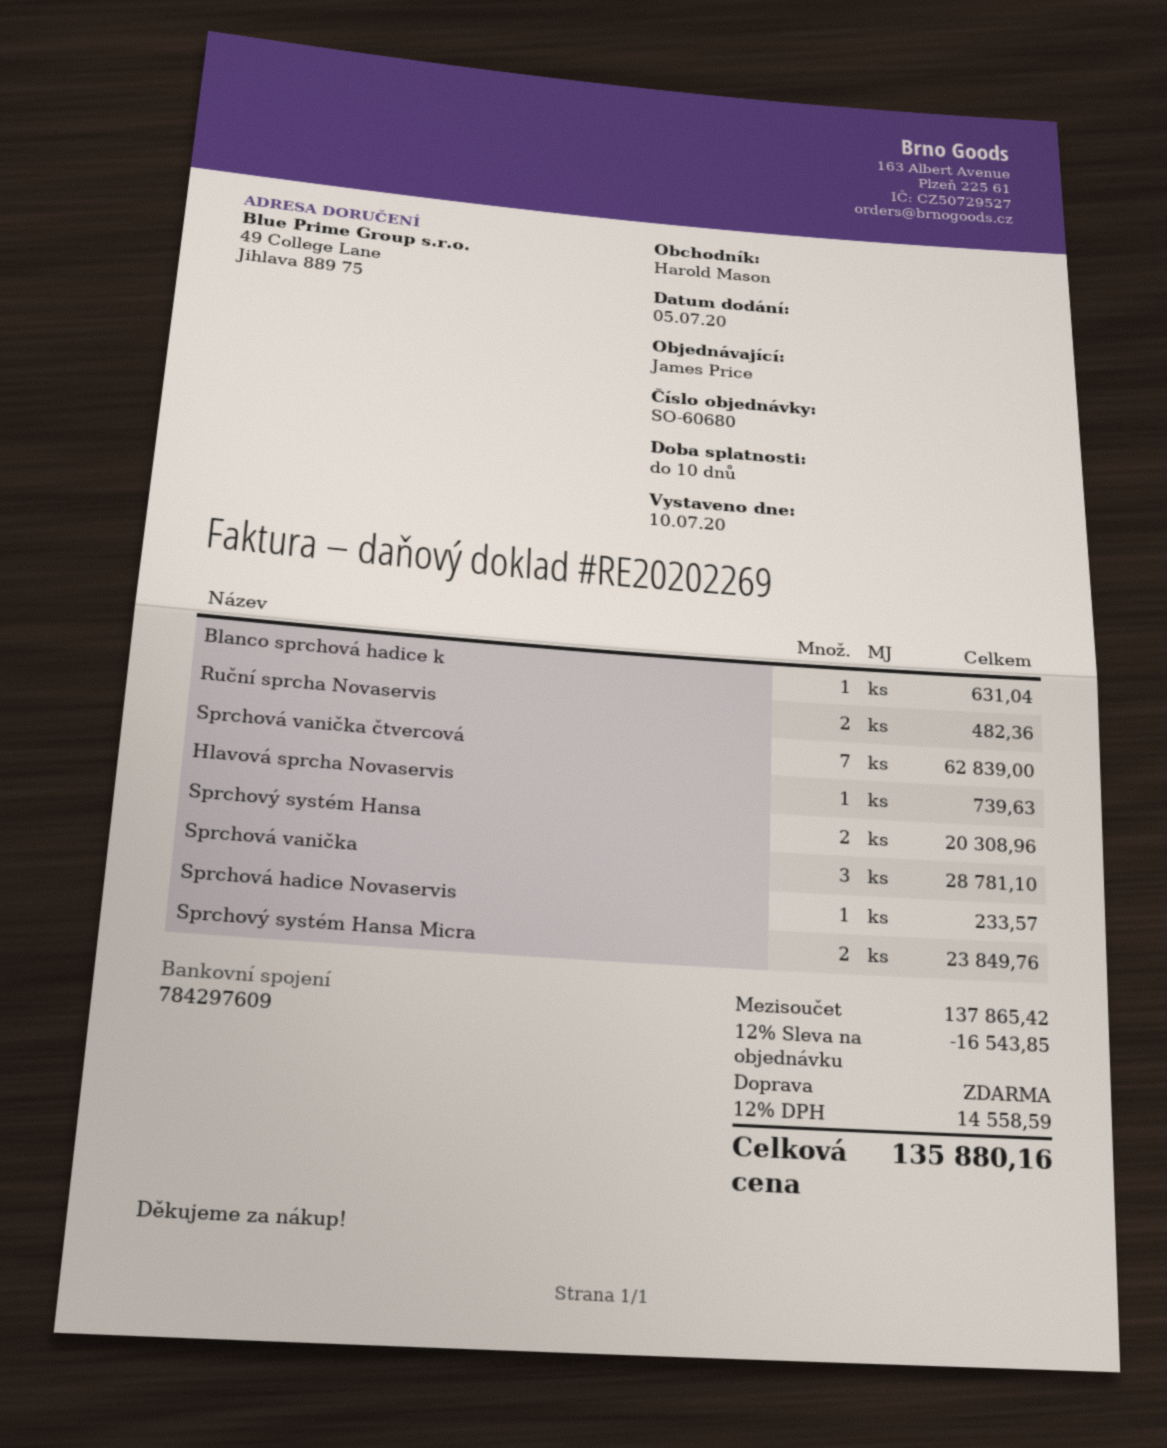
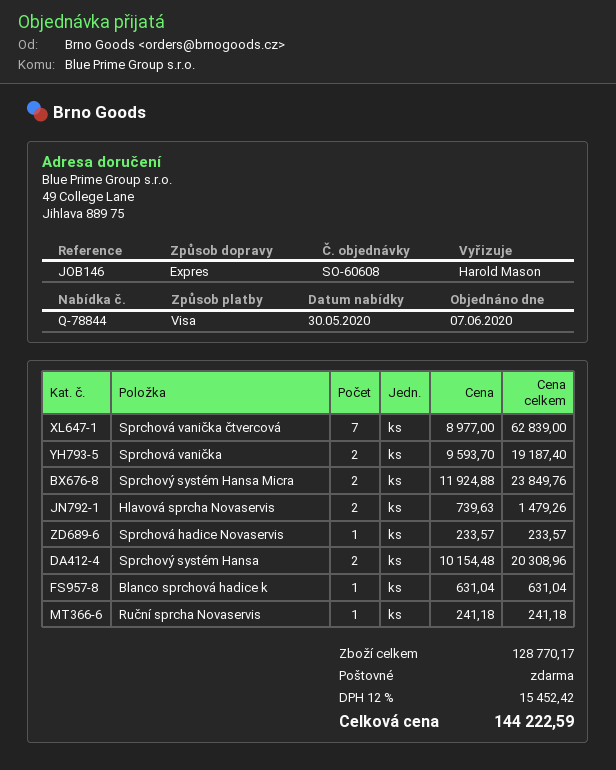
order number: SO-60680 -> SO-60608
Ruční sprcha Novaservis: 2 for 482.36 -> 1 for 241.18
Hlavová sprcha Novaservis: 1 for 739.63 -> 2 for 1479.26
Sprchová vanička: 3 for 28781.10 -> 2 for 19187.40
subtotal: 137865.42 -> 128770.17
discount: 12% = 16543.85 -> none
tax: 12% = 14558.59 -> 12% = 15452.42
total: 135880.16 -> 144222.59

